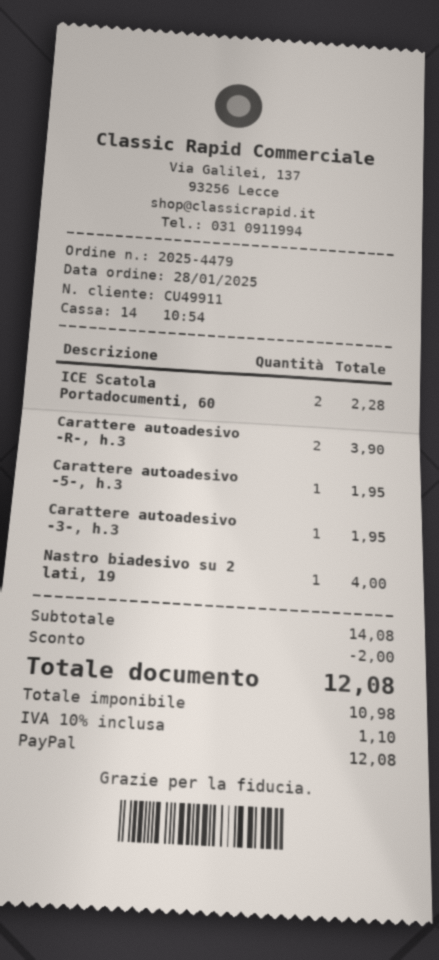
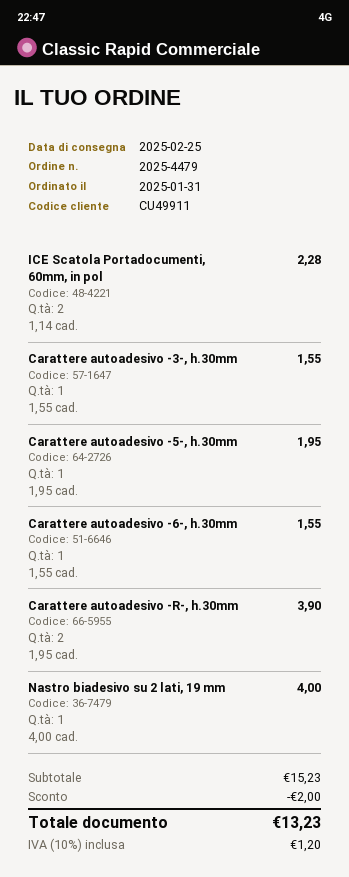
order date: 2025-01-28 -> 2025-01-31
Carattere autoadesivo -3-, h.3: 1 for 1.95 -> 1 for 1.55
Carattere autoadesivo -6-, h.30mm: none -> 1 for 1.55
subtotal: 14.08 -> 15.23
tax: 10% = 1.10 -> 10% = 1.20
total: 12.08 -> 13.23

